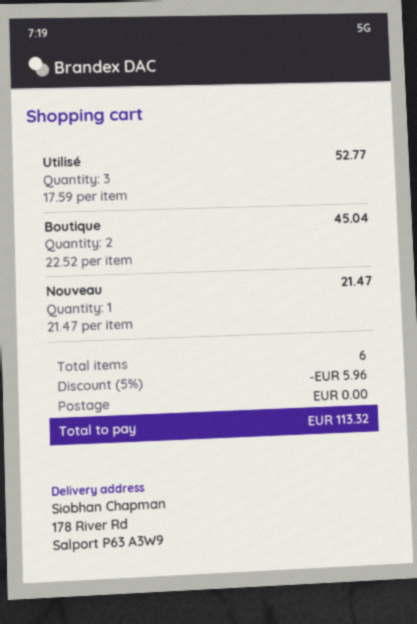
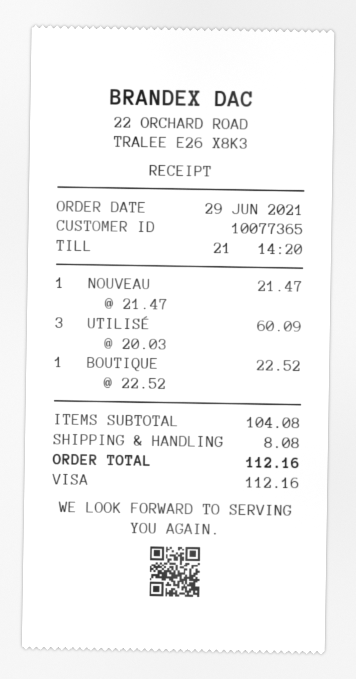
Utilisé: 3 x 17.59 = 52.77 -> 3 x 20.03 = 60.09
Boutique: 2 x 22.52 = 45.04 -> 1 x 22.52 = 22.52
discount: 5% = 5.96 -> none
shipping: 0.00 -> 8.08
total: 113.32 -> 112.16

